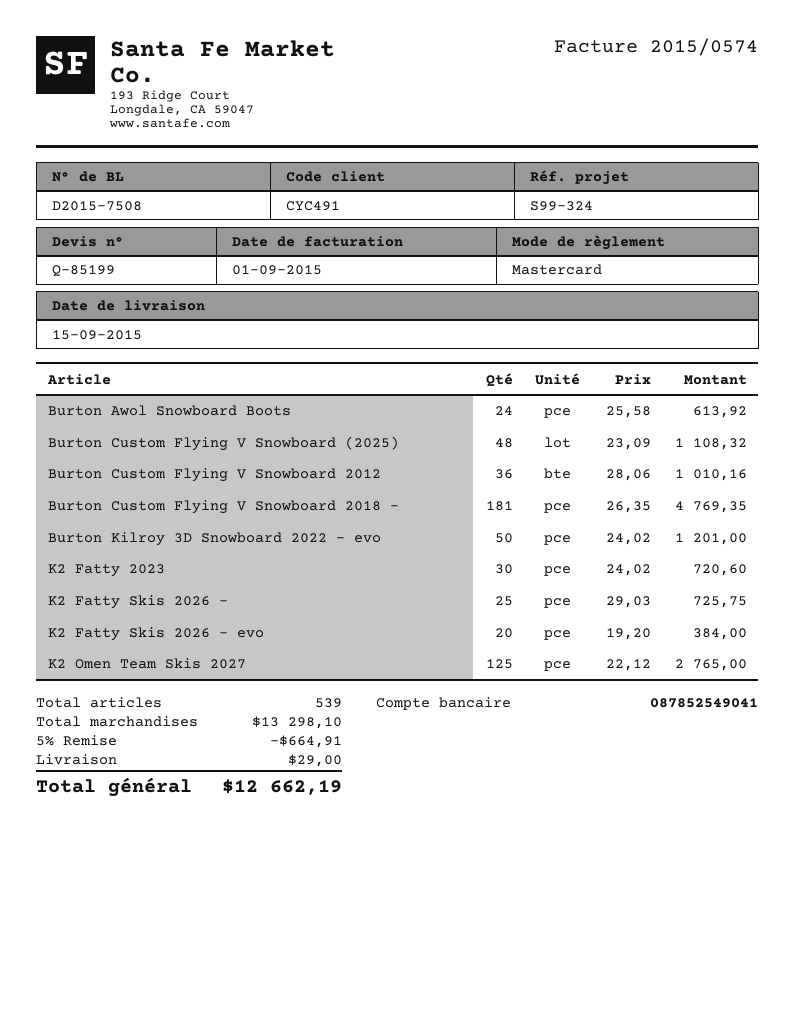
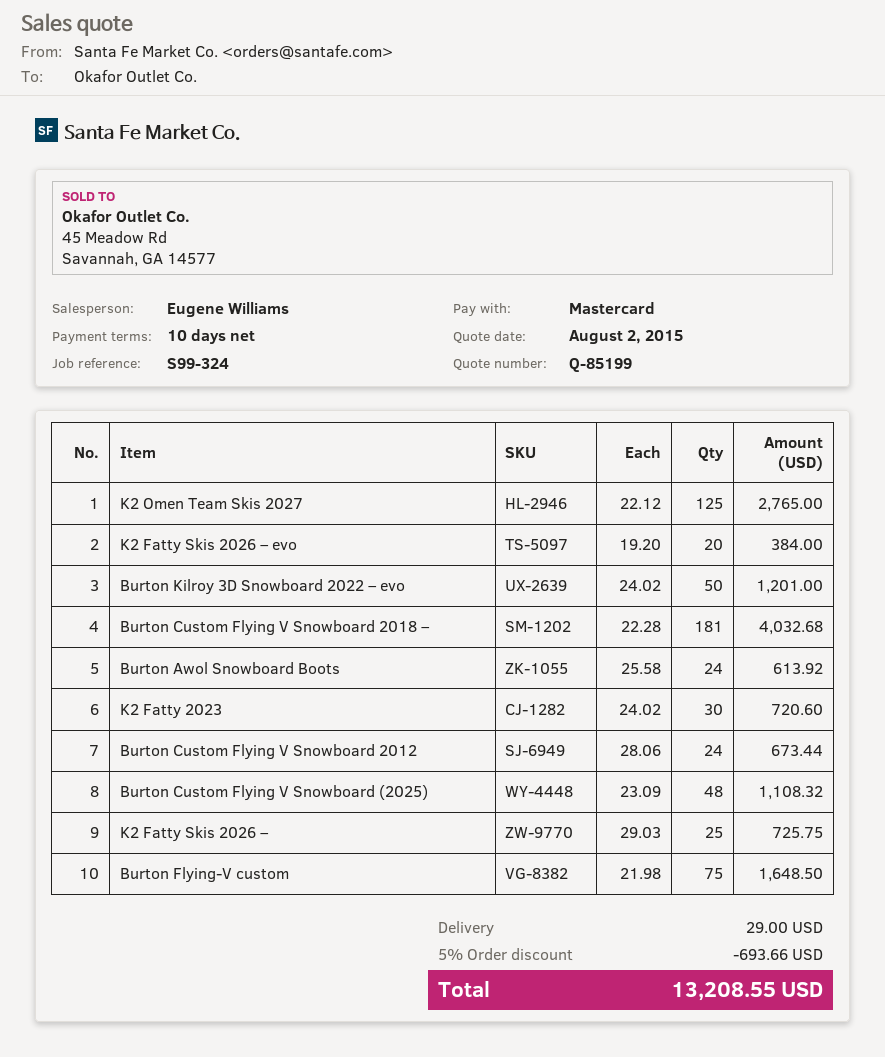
Burton Custom Flying V Snowboard 2012: 36 x 28.06 = 1010.16 -> 24 x 28.06 = 673.44
Burton Custom Flying V Snowboard 2018 –: 181 x 26.35 = 4769.35 -> 181 x 22.28 = 4032.68
Burton Flying-V custom: none -> 75 x 21.98 = 1648.50
discount: 5% = 664.91 -> 5% = 693.66
total: 12662.19 -> 13208.55

